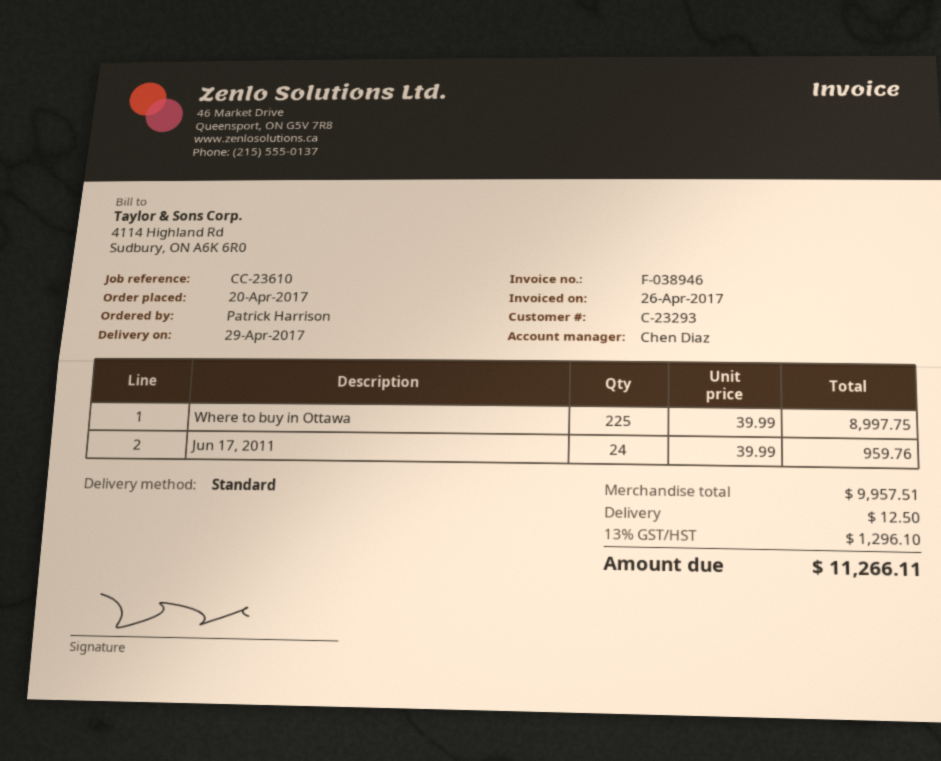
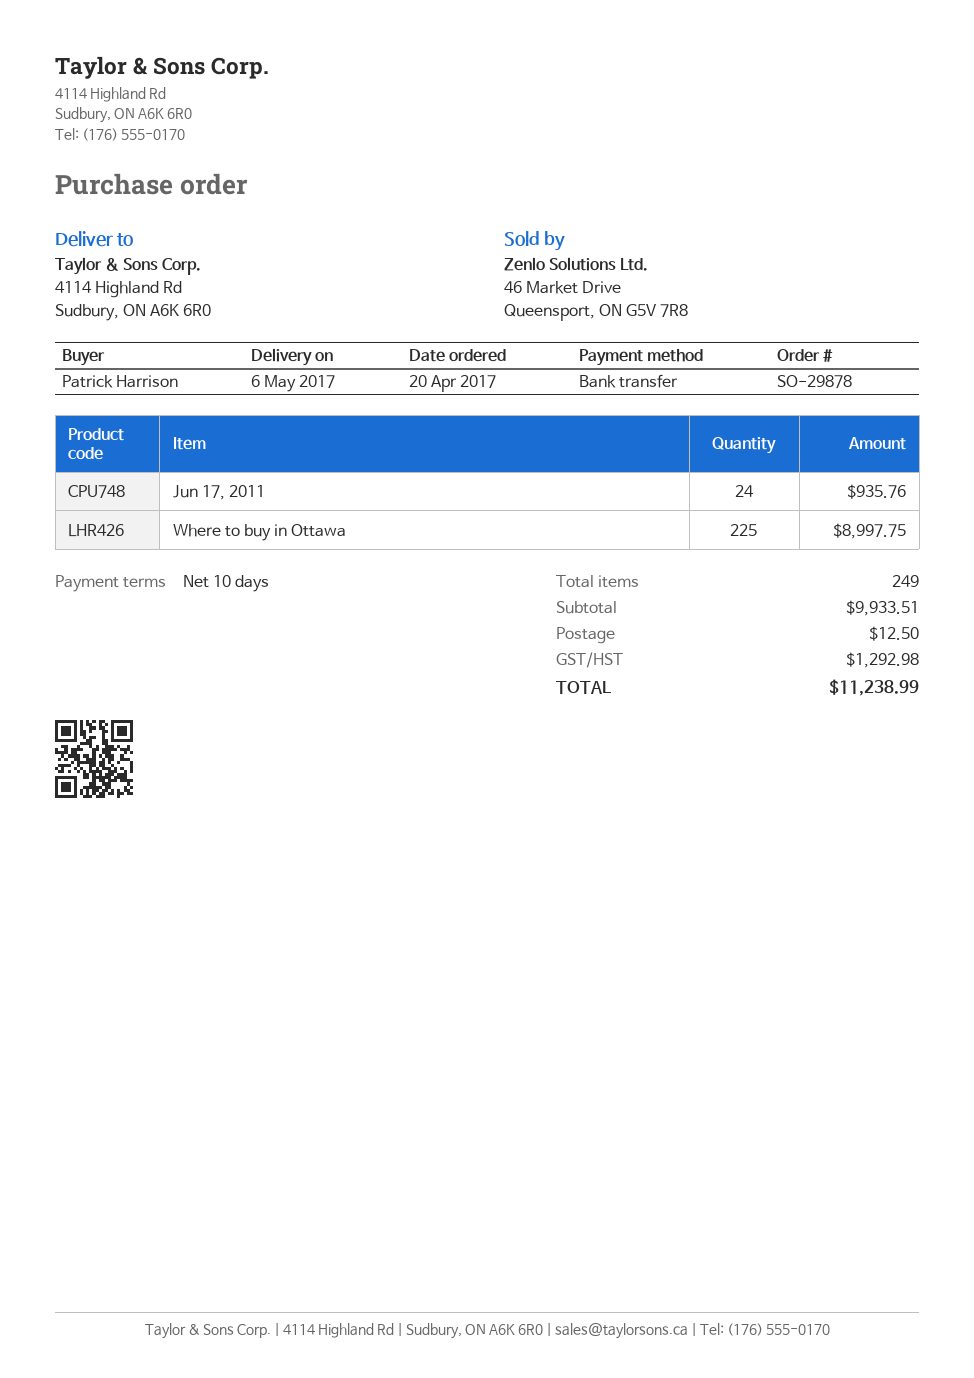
delivery date: 2017-04-29 -> 2017-05-06
Jun 17, 2011: 24 for 959.76 -> 24 for 935.76
subtotal: 9957.51 -> 9933.51
tax: 1296.10 -> 1292.98
total: 11266.11 -> 11238.99

